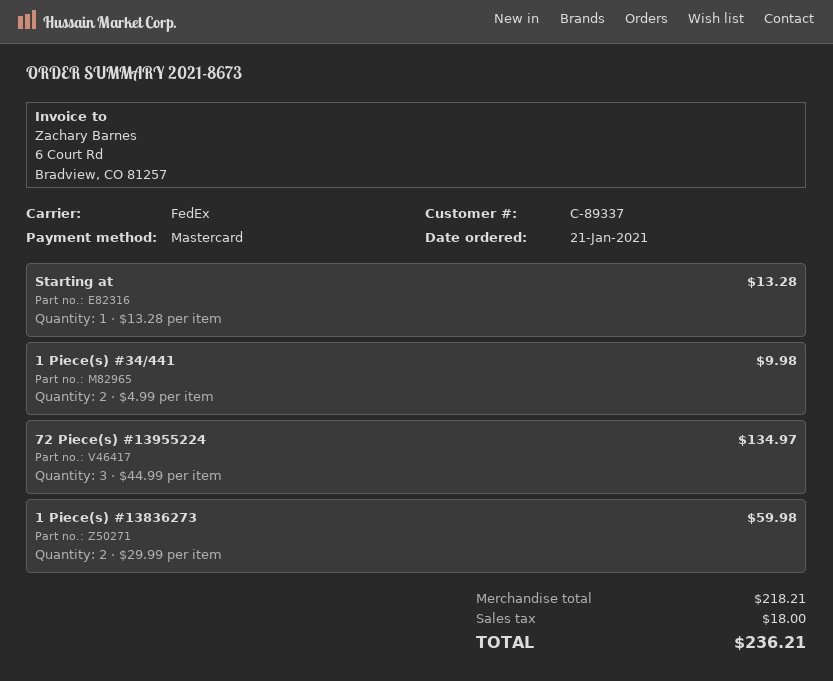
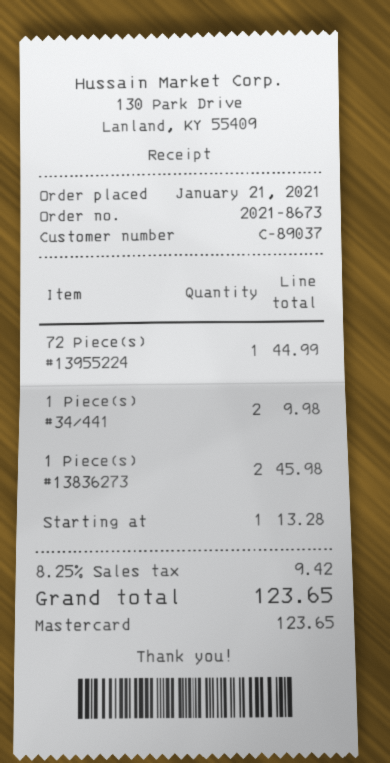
customer number: C-89337 -> C-89037
72 Piece(s) #13955224: 3 for 134.97 -> 1 for 44.99
1 Piece(s) #13836273: 2 for 59.98 -> 2 for 45.98
tax: 18.00 -> 9.42
total: 236.21 -> 123.65

